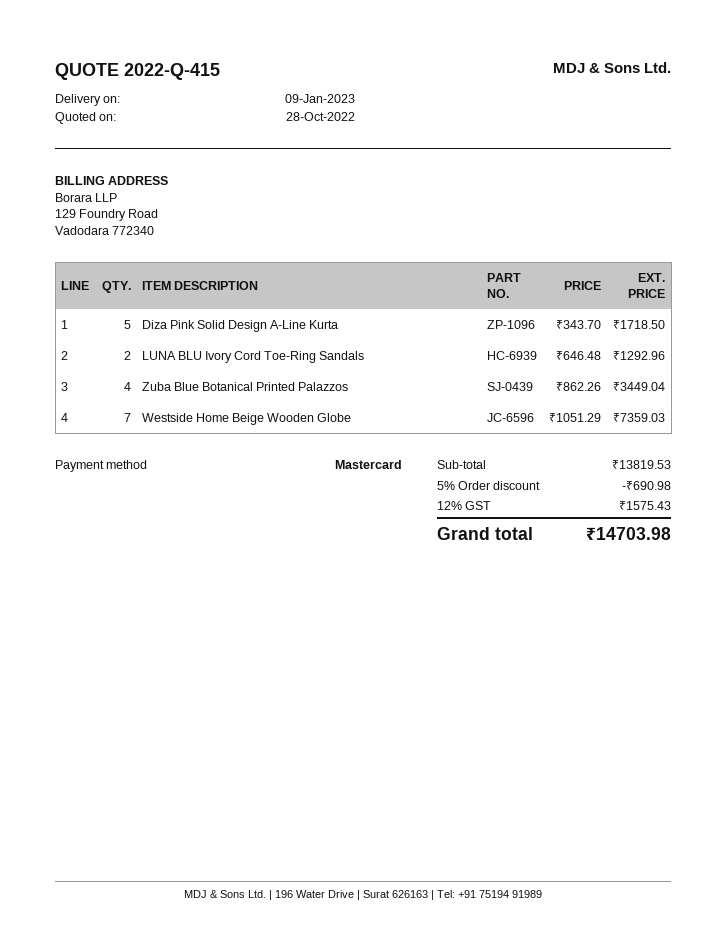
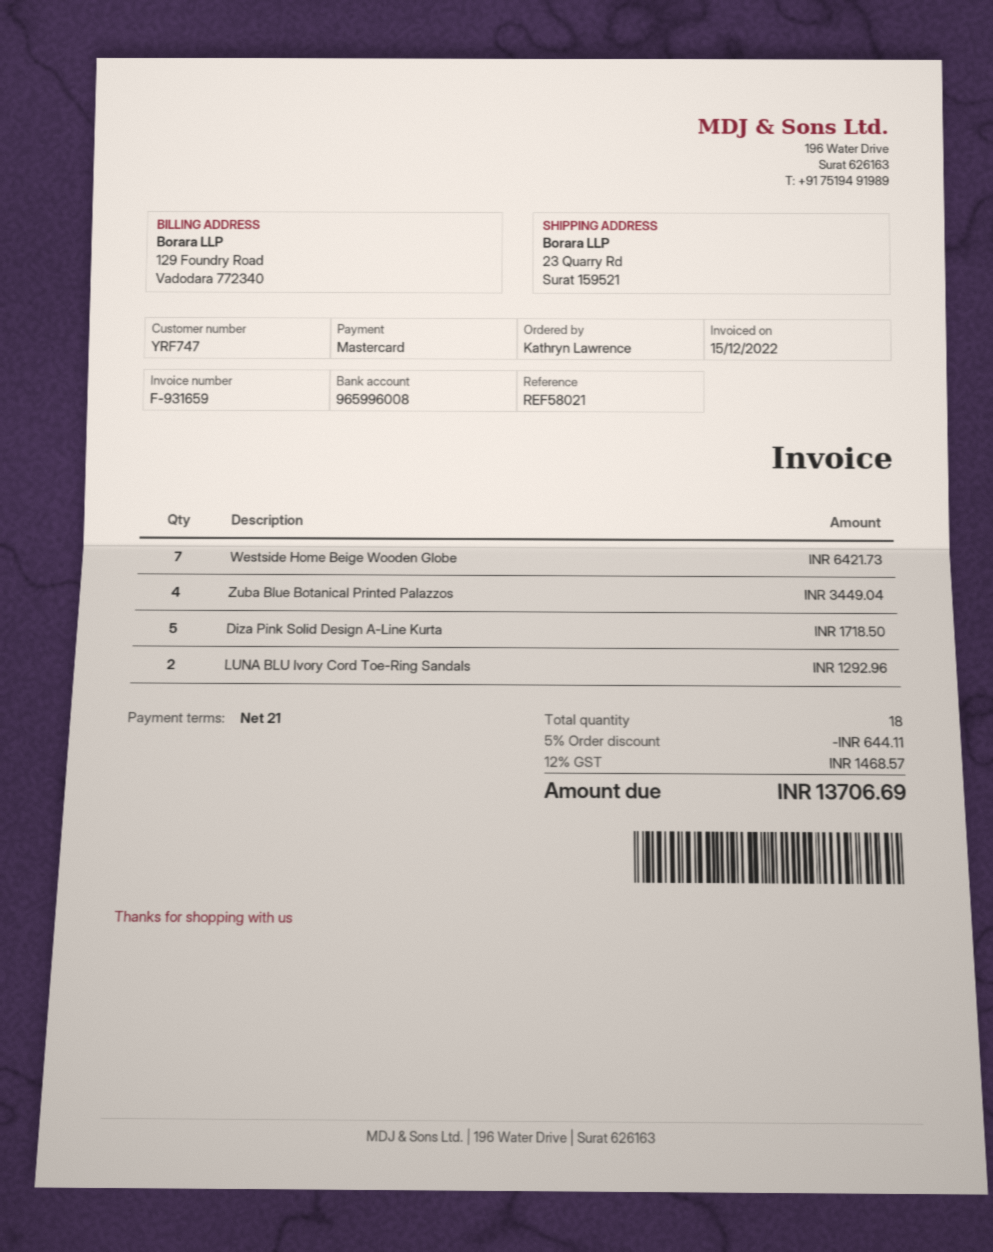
Westside Home Beige Wooden Globe: 7 for 7359.03 -> 7 for 6421.73
discount: 5% = 690.98 -> 5% = 644.11
tax: 12% = 1575.43 -> 12% = 1468.57
total: 14703.98 -> 13706.69

